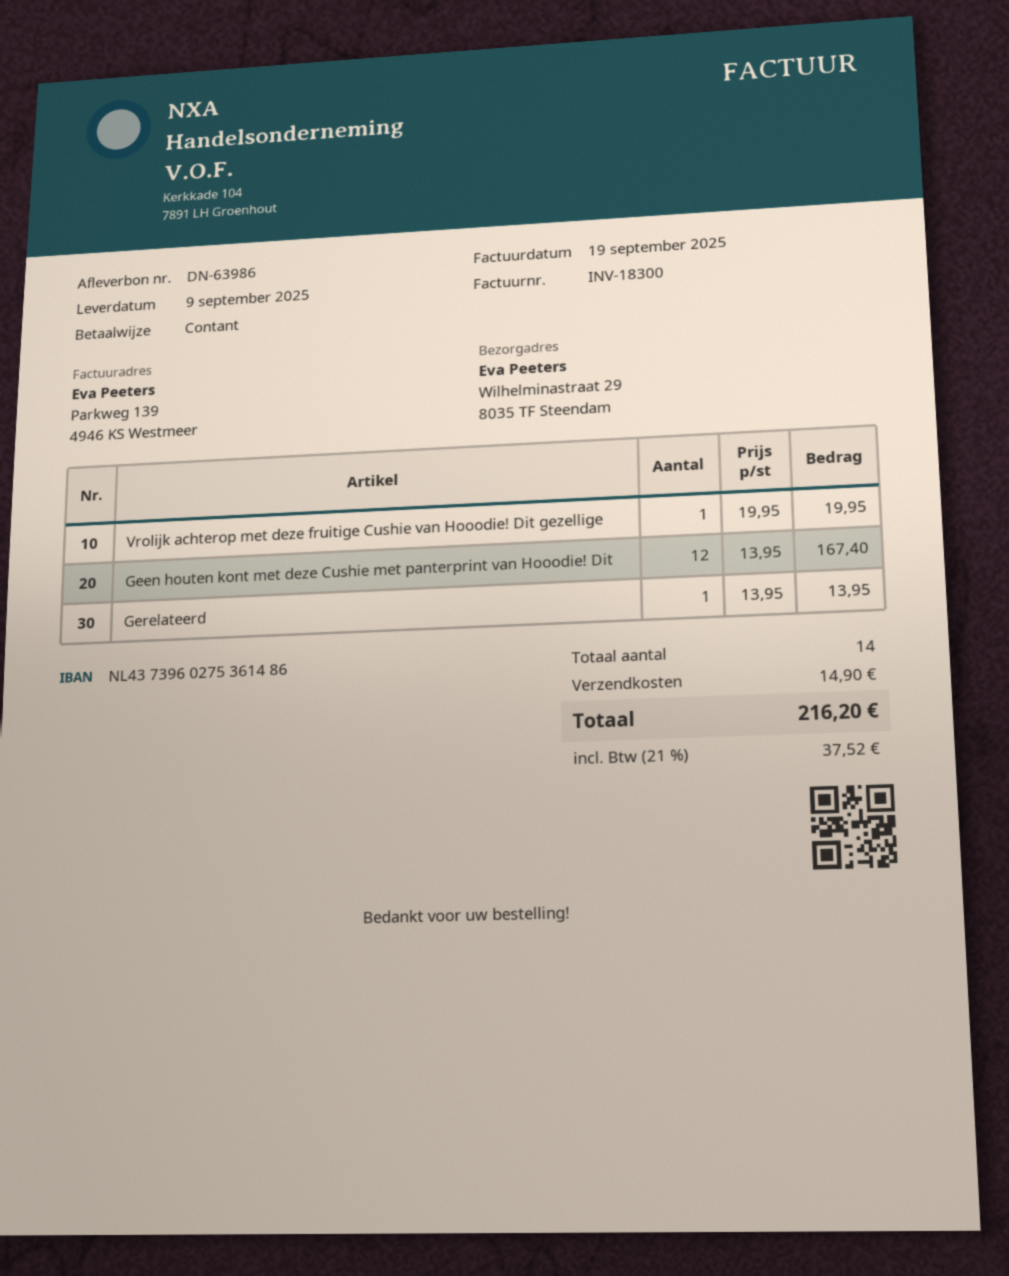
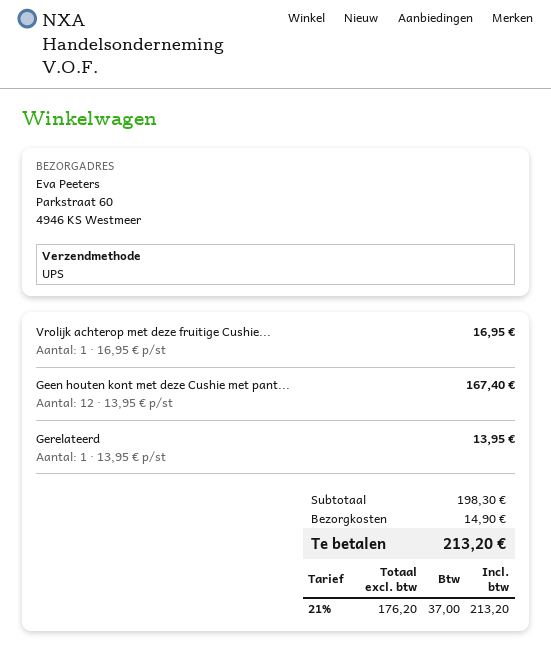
ship to: Wilhelminastraat 29, 8035 TF Steendam -> Parkstraat 60, 4946 KS Westmeer
Vrolijk achterop met deze fruitige Cushie van Hooodie! Dit gezellige: 1 x 19.95 = 19.95 -> 1 x 16.95 = 16.95
tax: 21% = 37.52 -> 21% = 37.00
total: 216.20 -> 213.20

